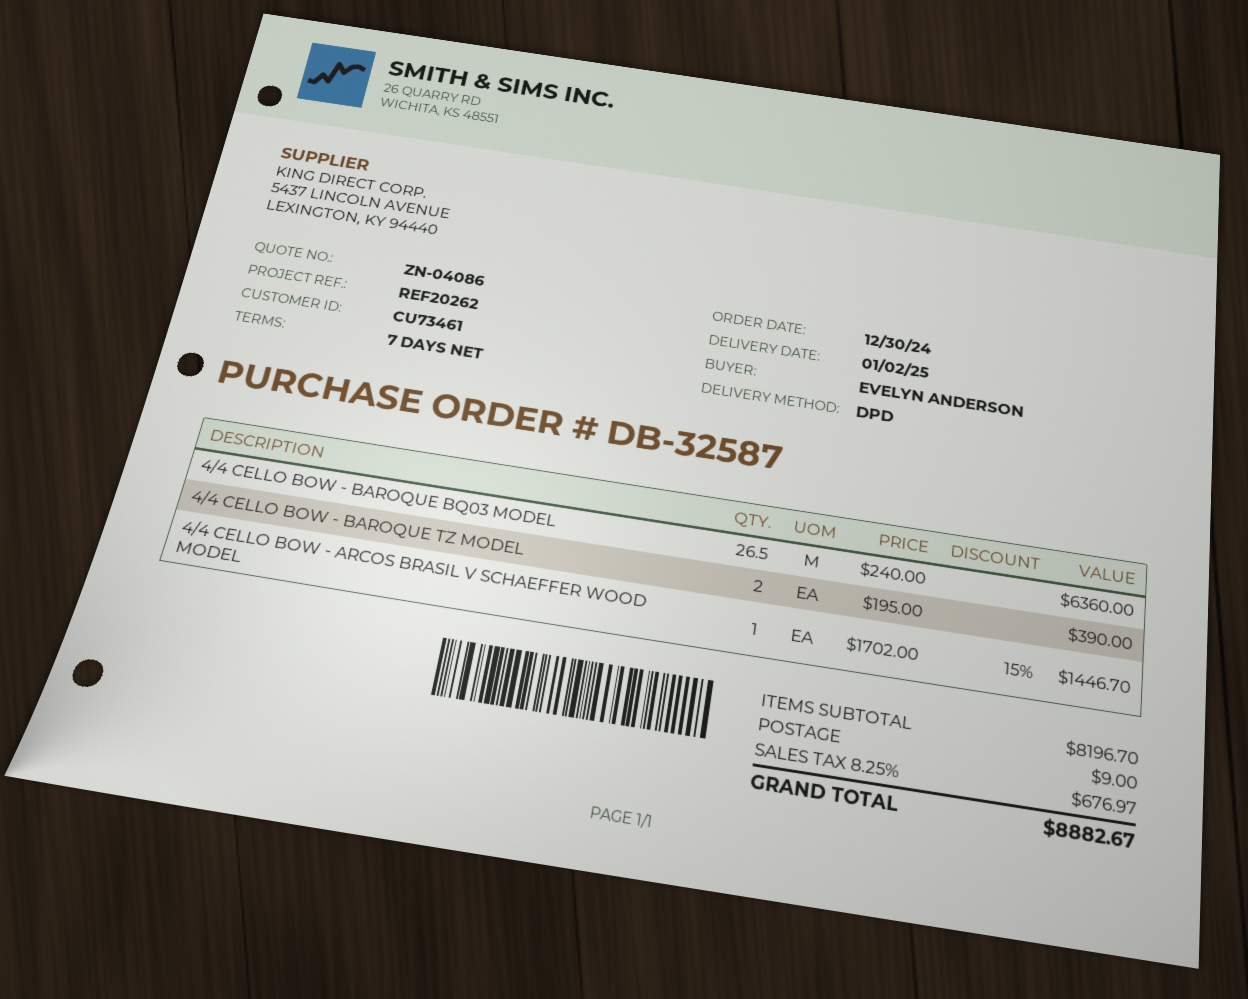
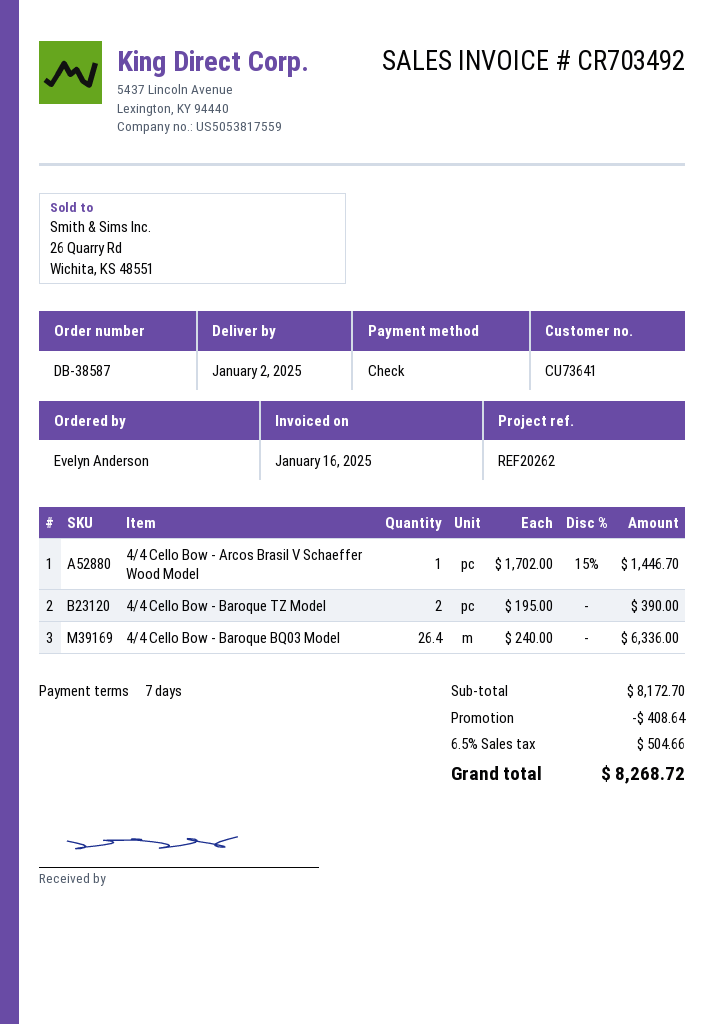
order number: DB-32587 -> DB-38587
customer number: CU73461 -> CU73641
4/4 CELLO BOW - BAROQUE BQ03 MODEL: 26.5 x 240.00 = 6360.00 -> 26.4 x 240.00 = 6336.00
subtotal: 8196.70 -> 8172.70
discount: none -> 408.64
shipping: 9.00 -> none
tax: 8.25% = 676.97 -> 6.5% = 504.66
total: 8882.67 -> 8268.72

